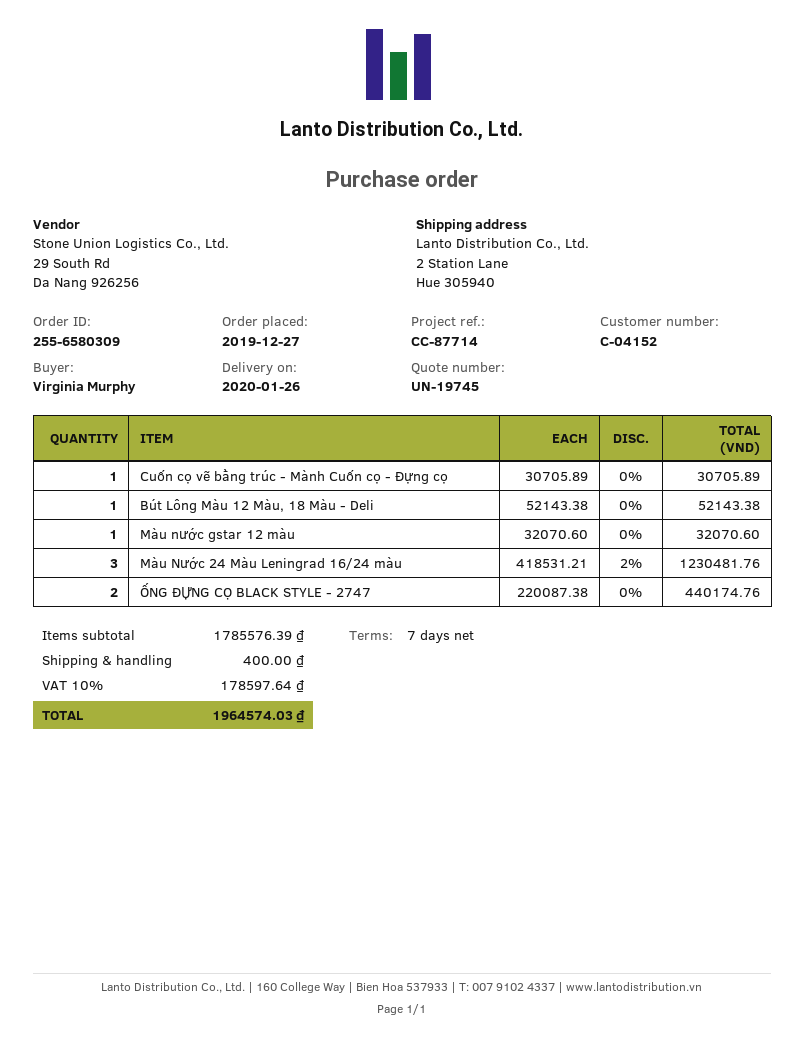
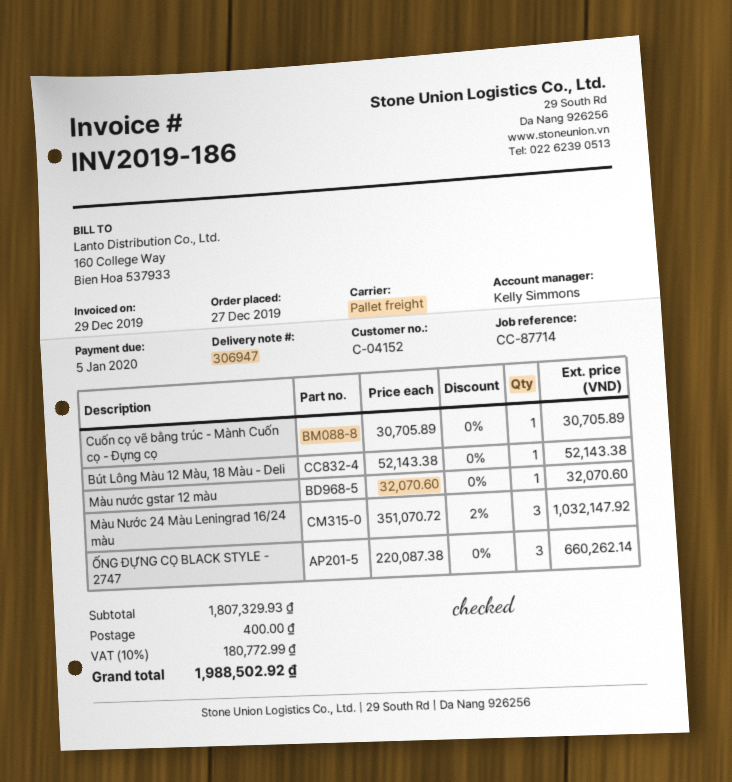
Màu Nước 24 Màu Leningrad 16/24 màu: 3 x 418531.21 - 2% = 1230481.76 -> 3 x 351070.72 - 2% = 1032147.92
ỐNG ĐỰNG CỌ BLACK STYLE - 2747: 2 x 220087.38 = 440174.76 -> 3 x 220087.38 = 660262.14
subtotal: 1785576.39 -> 1807329.93
tax: 10% = 178597.64 -> 10% = 180772.99
total: 1964574.03 -> 1988502.92

